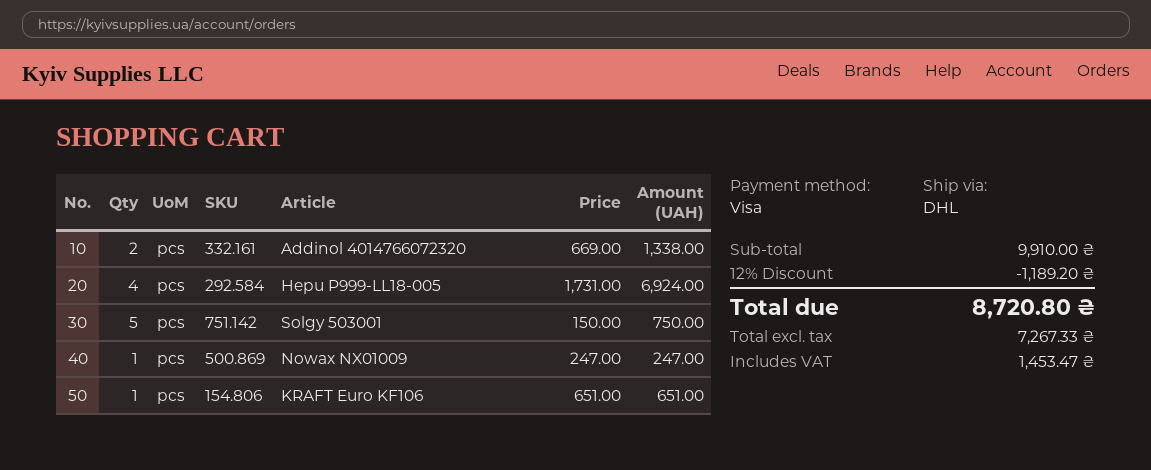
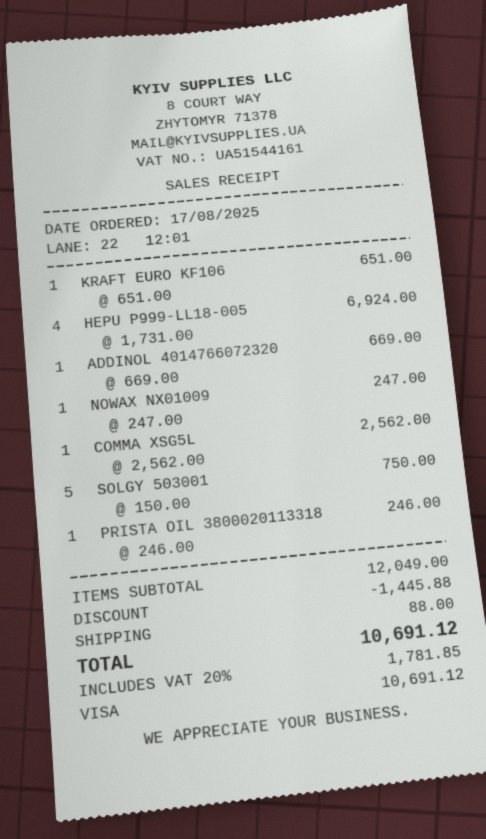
Addinol 4014766072320: 2 x 669.00 = 1338.00 -> 1 x 669.00 = 669.00
COMMA XSG5L: none -> 1 x 2562.00 = 2562.00
PRISTA OIL 3800020113318: none -> 1 x 246.00 = 246.00
subtotal: 9910.00 -> 12049.00
discount: 1189.20 -> 1445.88
shipping: none -> 88.00
tax: 1453.47 -> 1781.85
total: 8720.80 -> 10691.12

